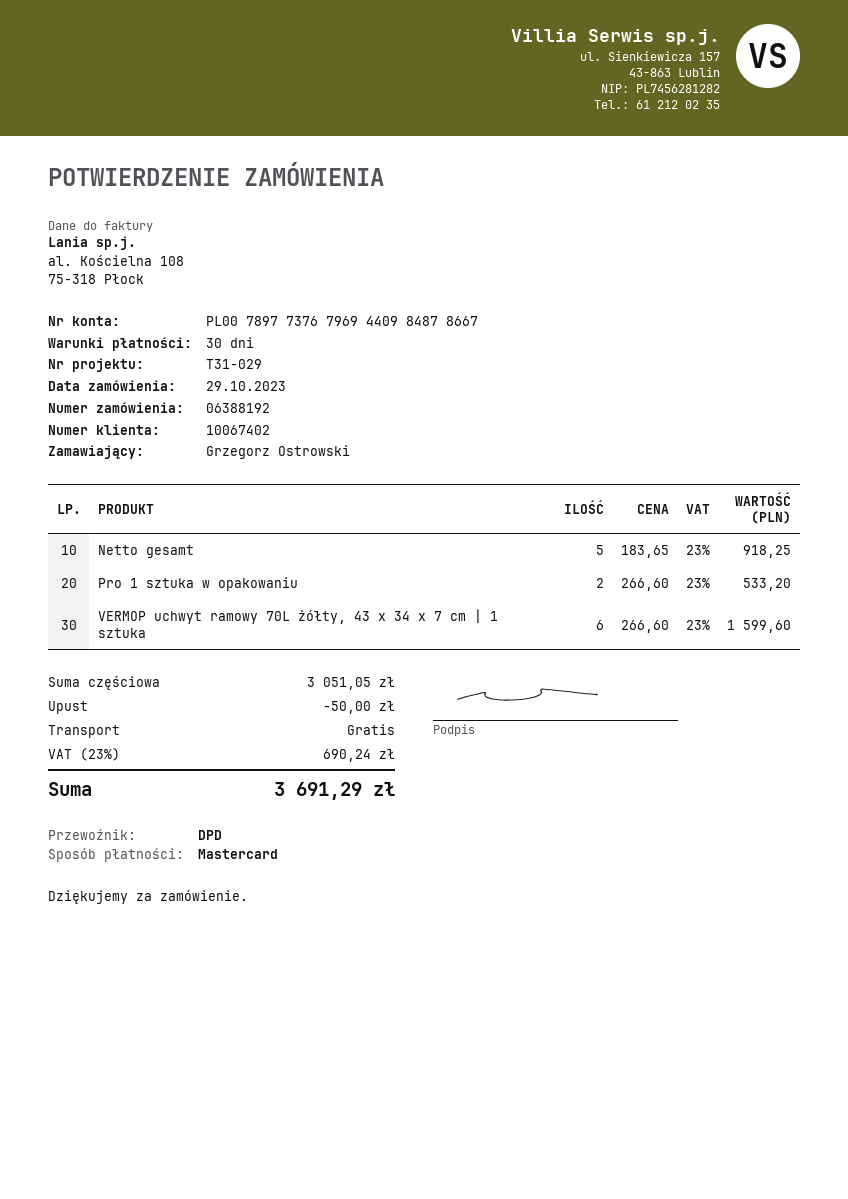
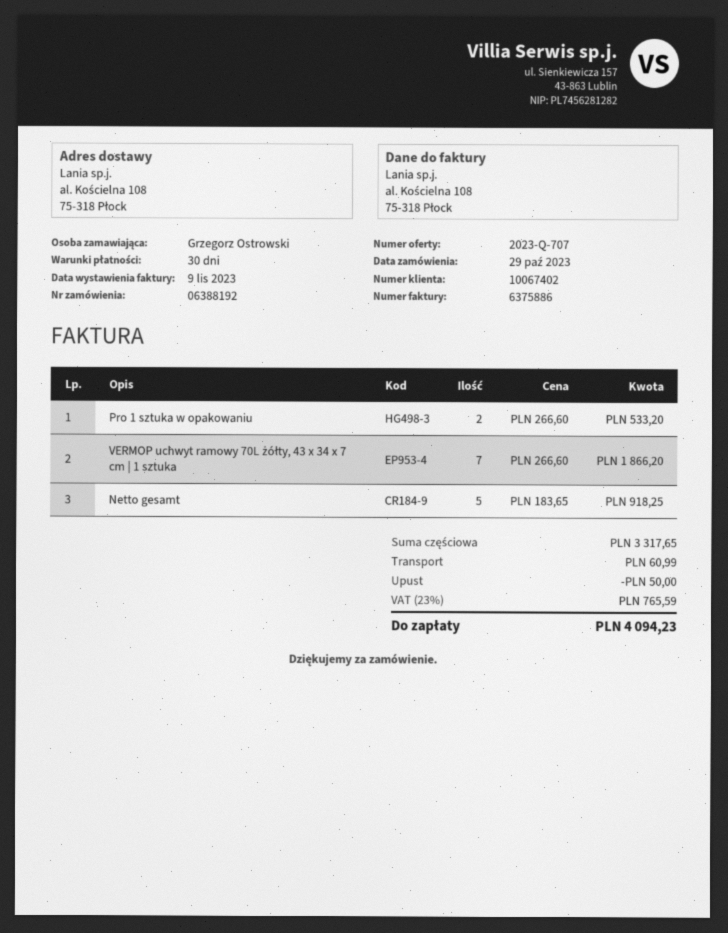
VERMOP uchwyt ramowy 70L żółty, 43 x 34 x 7 cm | 1 sztuka: 6 x 266.60 = 1599.60 -> 7 x 266.60 = 1866.20
subtotal: 3051.05 -> 3317.65
shipping: 0.00 -> 60.99
tax: 23% = 690.24 -> 23% = 765.59
total: 3691.29 -> 4094.23

